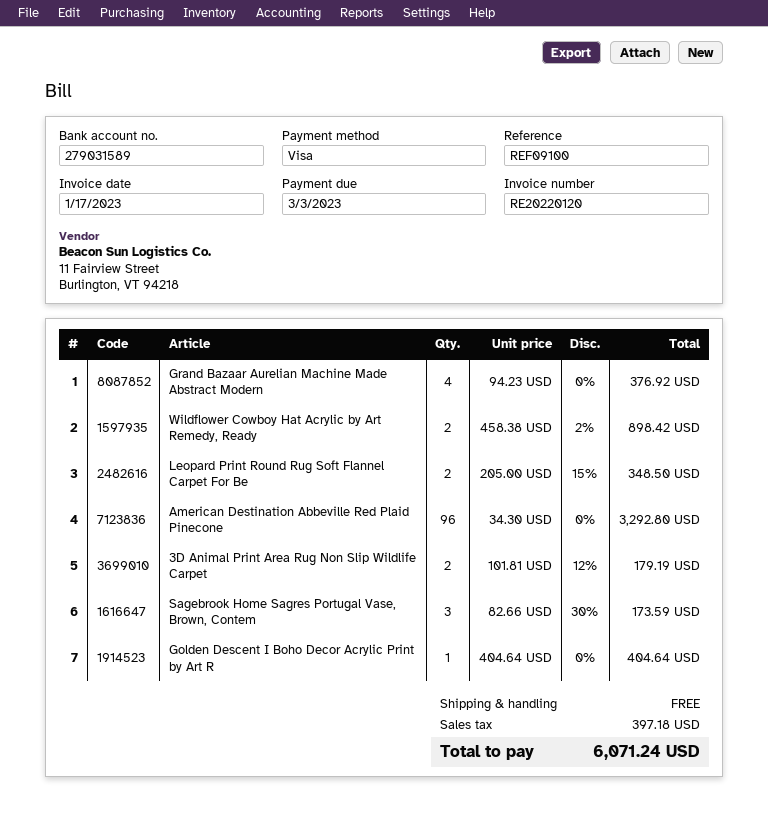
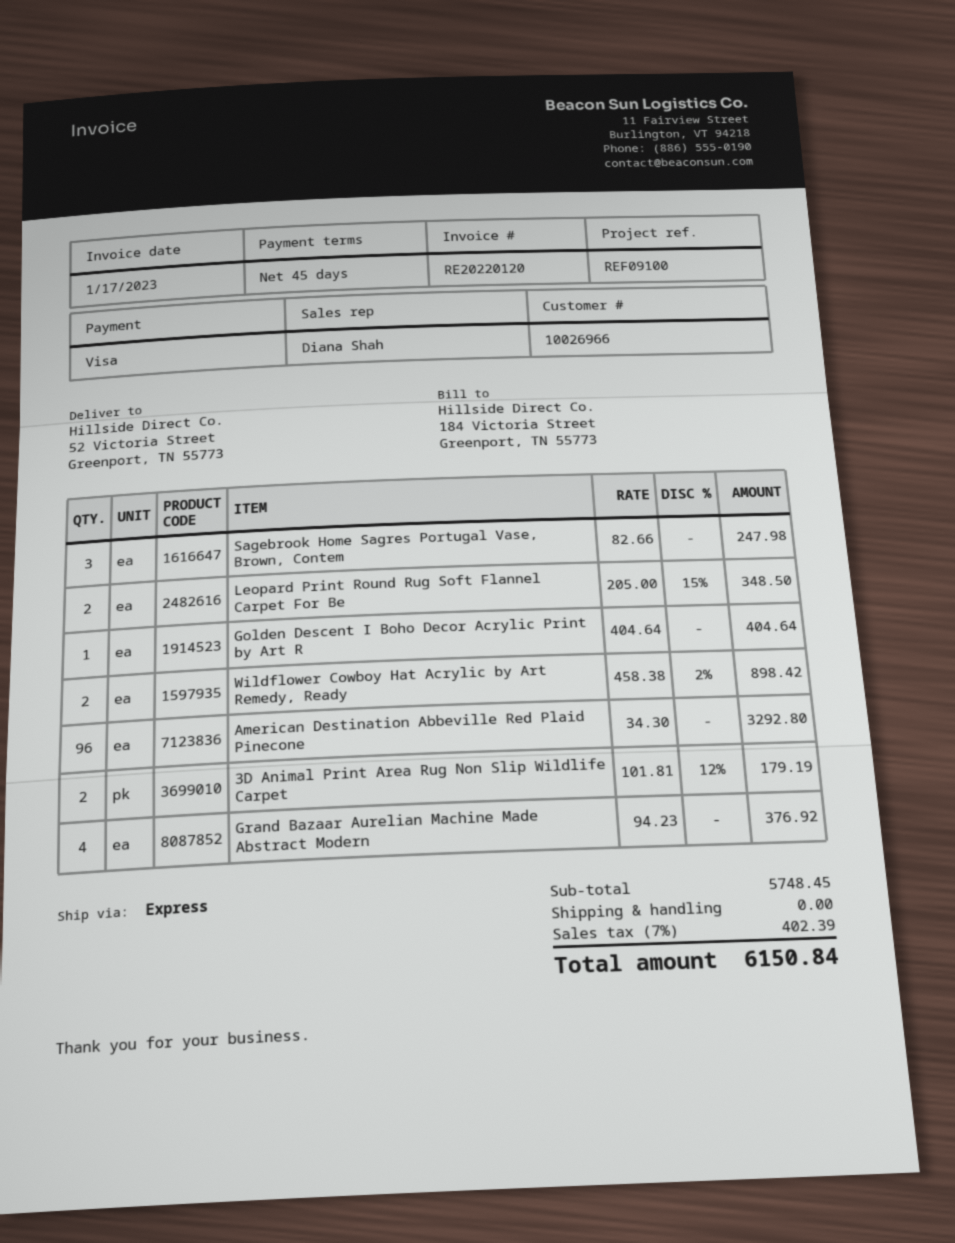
Sagebrook Home Sagres Portugal Vase, Brown, Contem: 3 x 82.66 - 30% = 173.59 -> 3 x 82.66 = 247.98
tax: 397.18 -> 402.39
total: 6071.24 -> 6150.84

